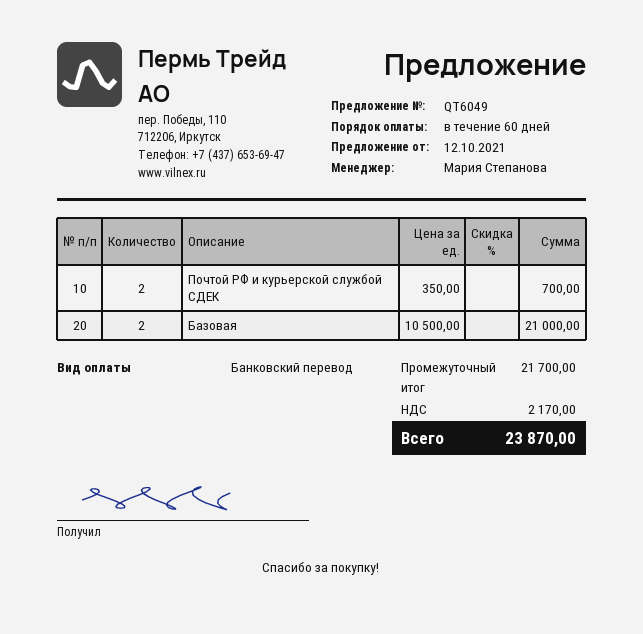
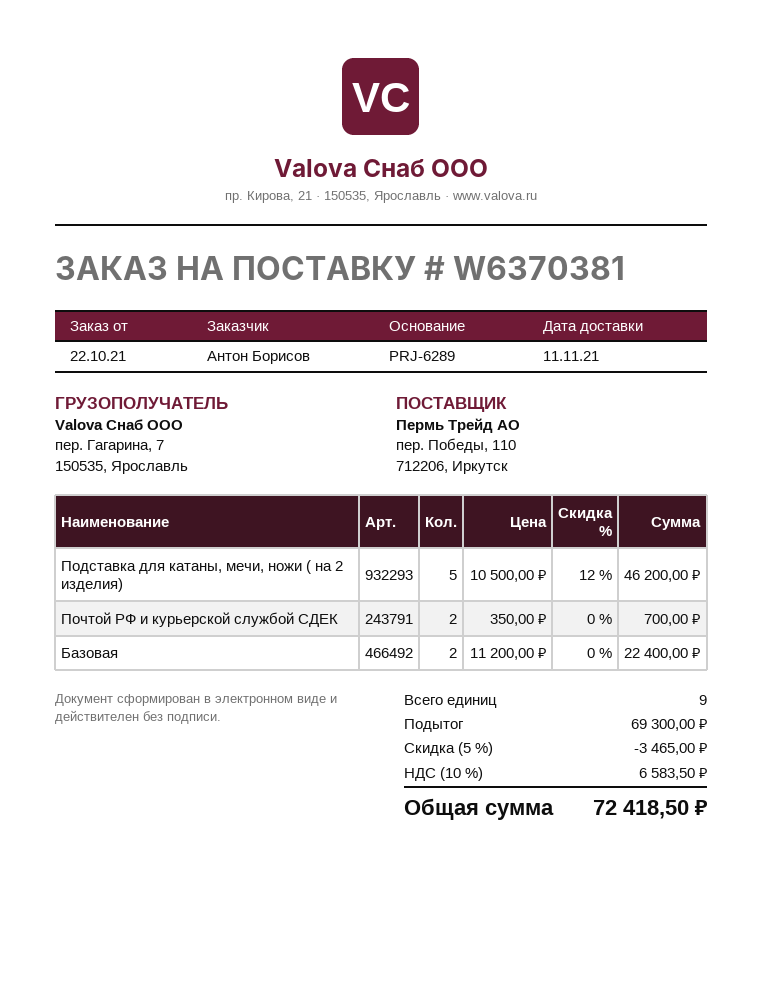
Базовая: 2 x 10500.00 = 21000.00 -> 2 x 11200.00 = 22400.00
Подставка для катаны, мечи, ножи ( на 2 изделия): none -> 5 x 10500.00 - 12% = 46200.00
subtotal: 21700.00 -> 69300.00
discount: none -> 5% = 3465.00
tax: 2170.00 -> 6583.50
total: 23870.00 -> 72418.50

